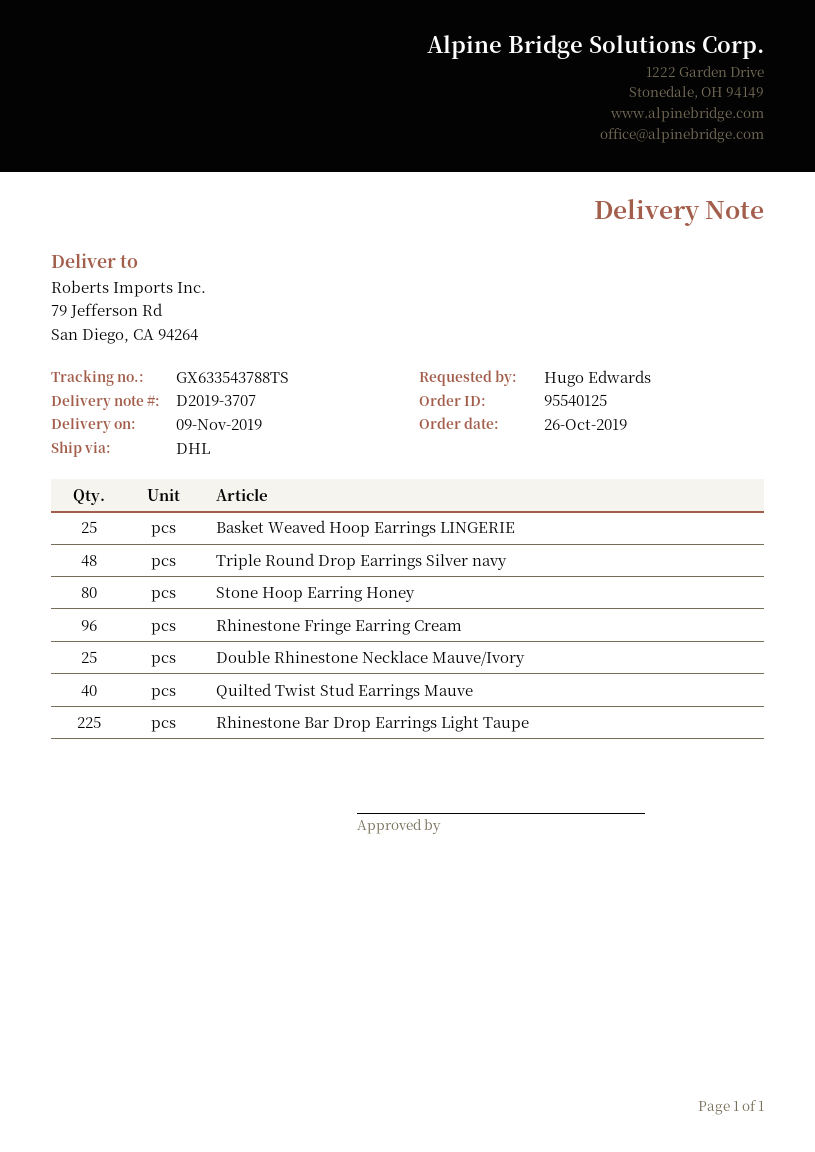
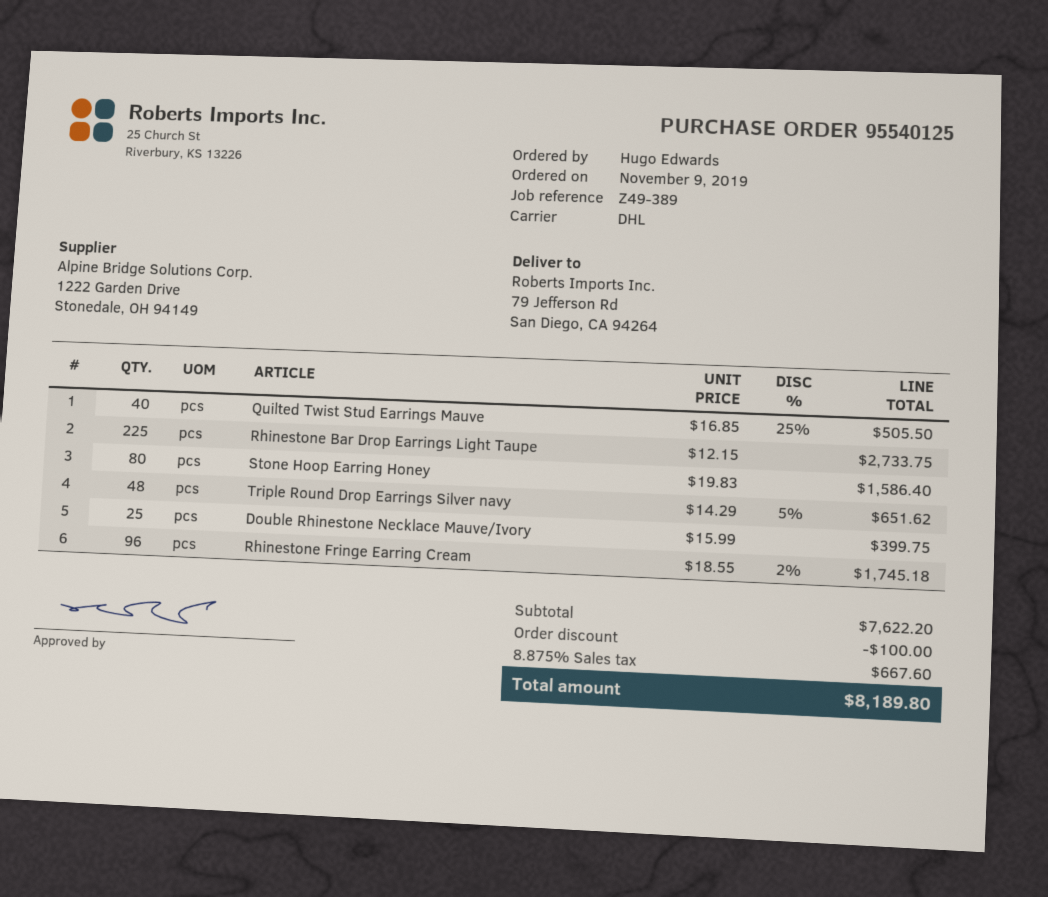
order date: 2019-10-26 -> 2019-11-09
Basket Weaved Hoop Earrings LINGERIE: 25 -> none

